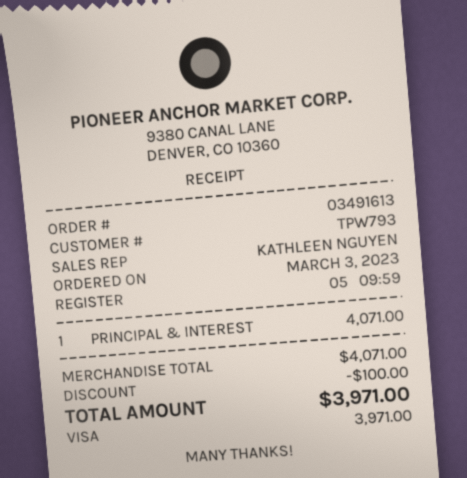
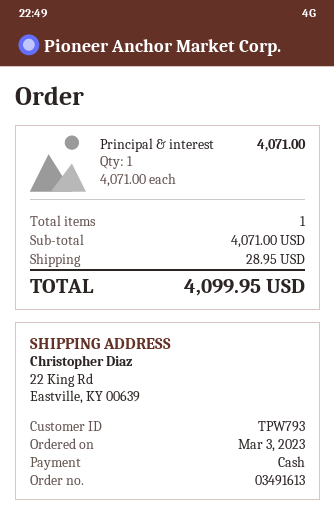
payment method: Visa -> cash
discount: 100.00 -> none
shipping: none -> 28.95
total: 3971.00 -> 4099.95

